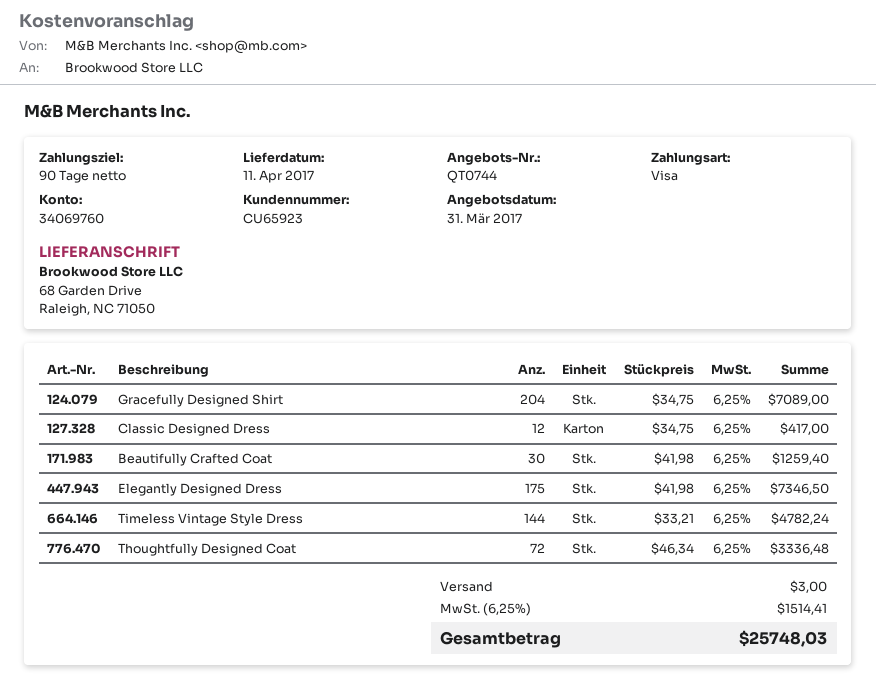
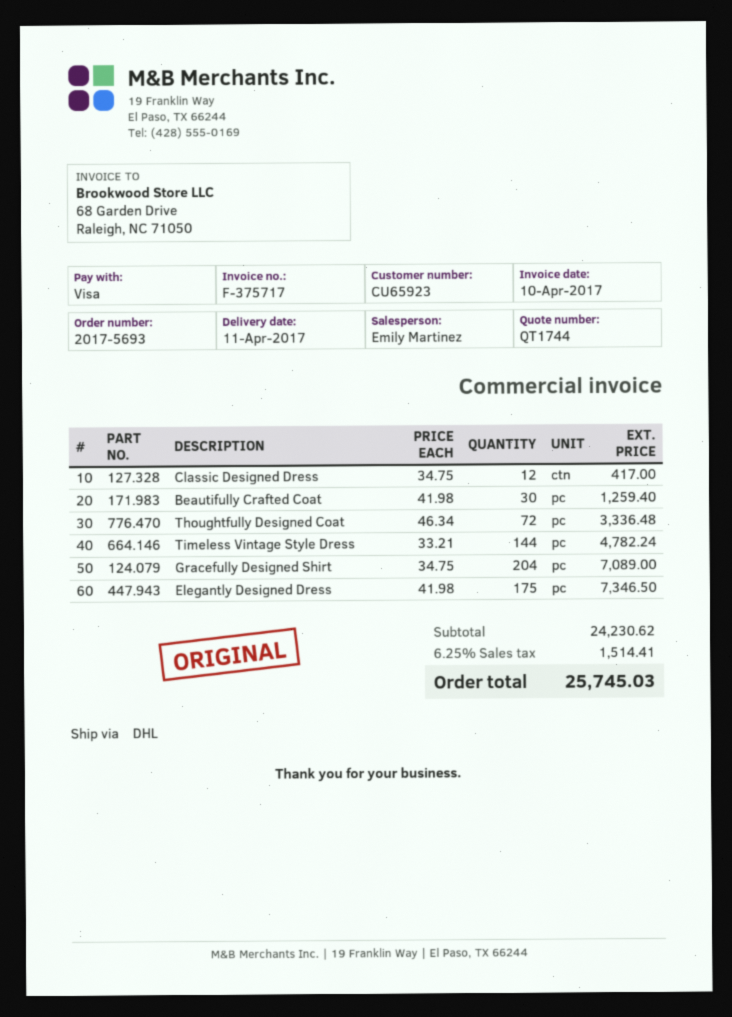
quote number: QT0744 -> QT1744
shipping: 3.00 -> none
total: 25748.03 -> 25745.03

